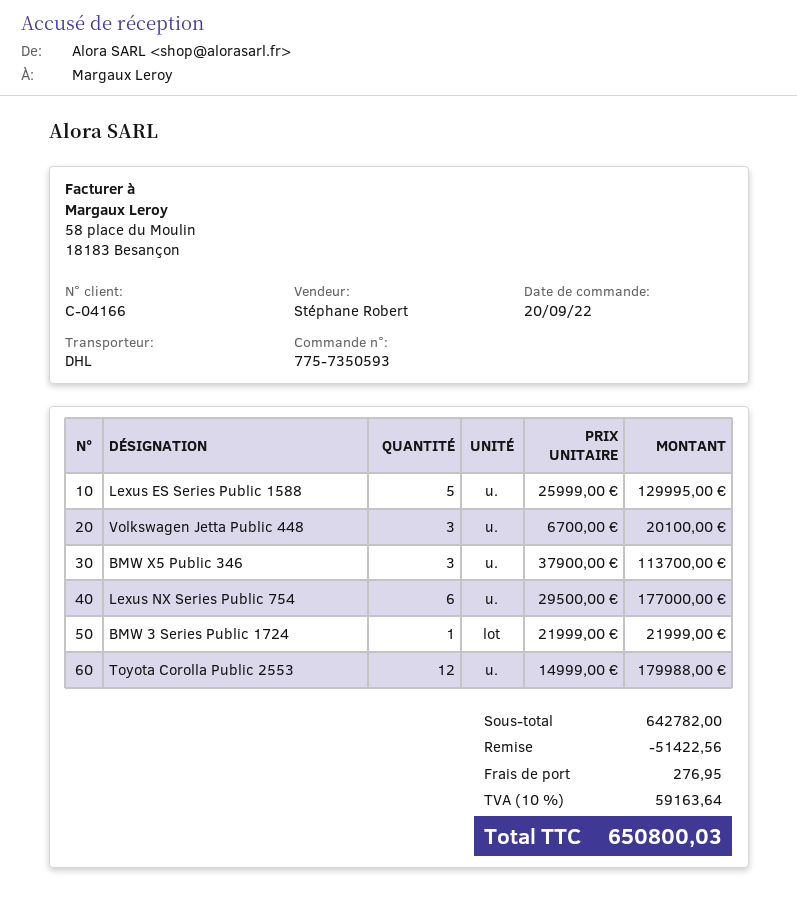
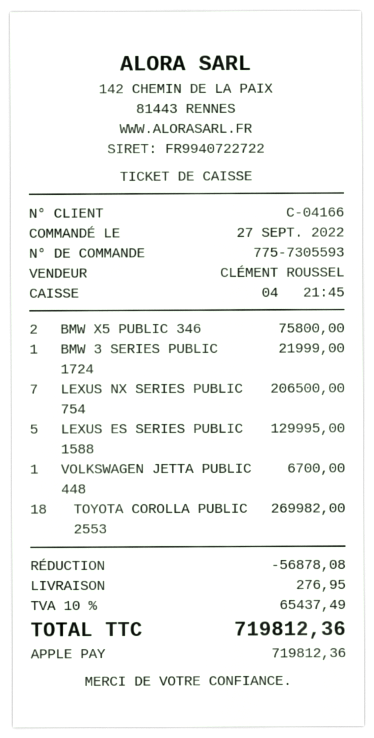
order number: 775-7350593 -> 775-7305593
order date: 2022-09-20 -> 2022-09-27
sales rep: Stéphane Robert -> CLÉMENT ROUSSEL
Volkswagen Jetta Public 448: 3 for 20100.00 -> 1 for 6700.00
BMW X5 Public 346: 3 for 113700.00 -> 2 for 75800.00
Lexus NX Series Public 754: 6 for 177000.00 -> 7 for 206500.00
Toyota Corolla Public 2553: 12 for 179988.00 -> 18 for 269982.00
discount: 51422.56 -> 56878.08
tax: 10% = 59163.64 -> 10% = 65437.49
total: 650800.03 -> 719812.36

